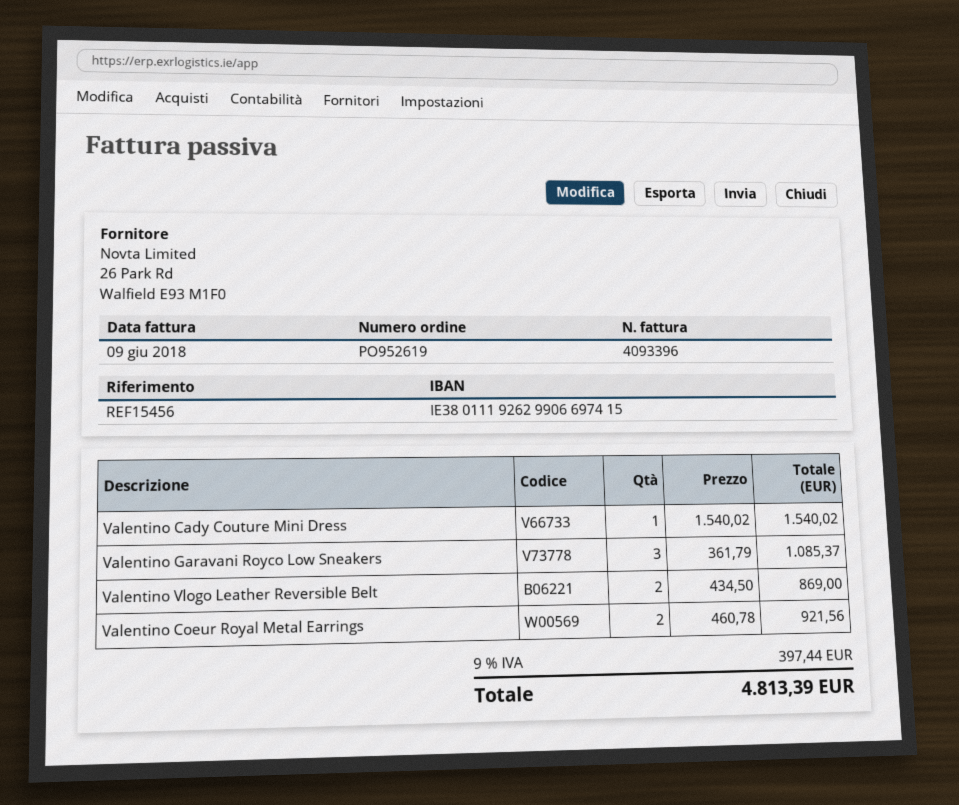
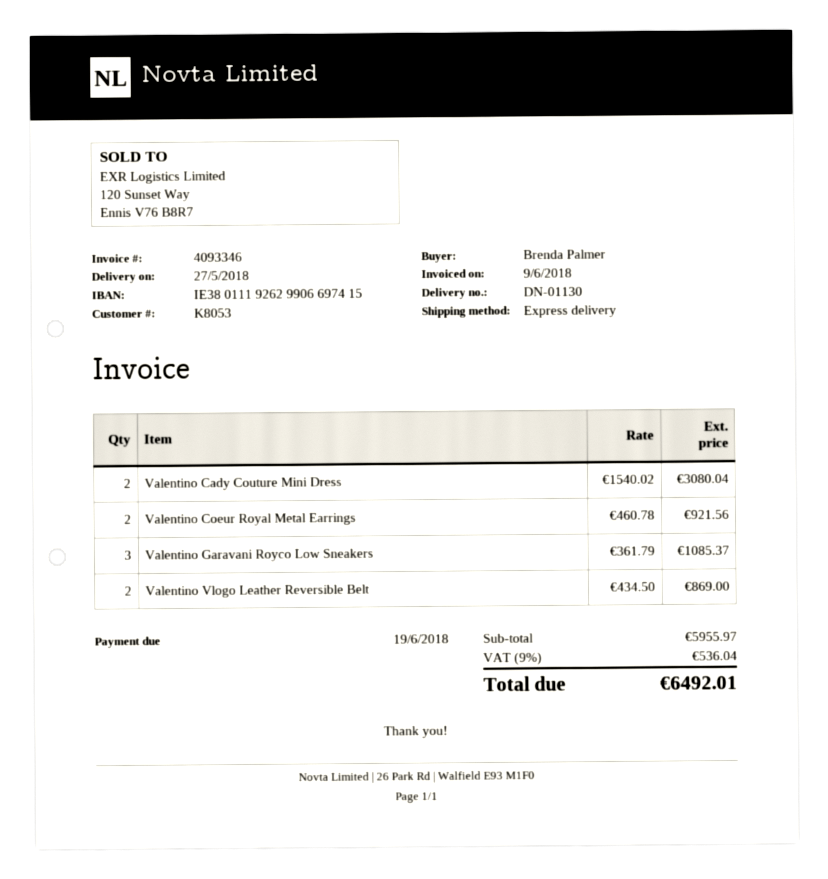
invoice number: 4093396 -> 4093346
Valentino Cady Couture Mini Dress: 1 x 1540.02 = 1540.02 -> 2 x 1540.02 = 3080.04
tax: 9% = 397.44 -> 9% = 536.04
total: 4813.39 -> 6492.01

